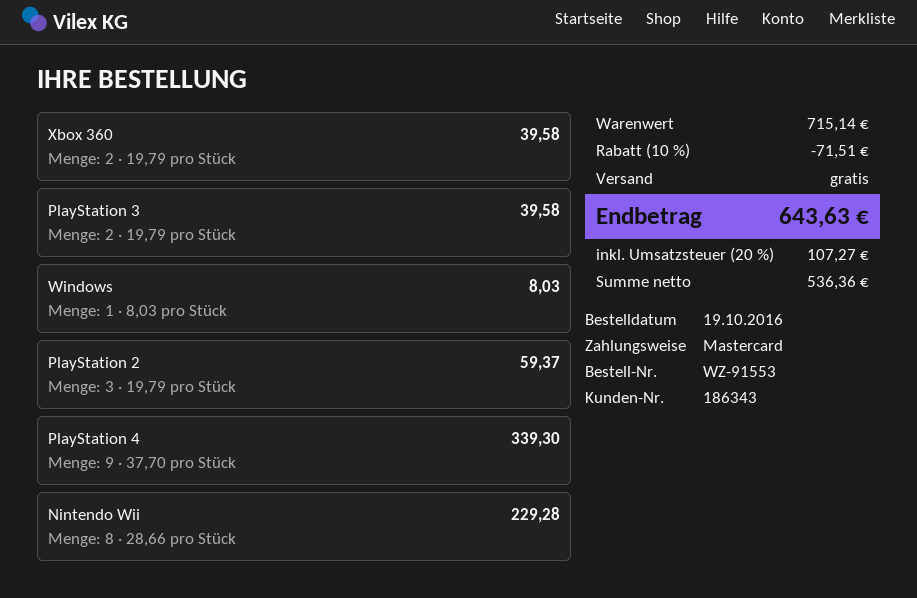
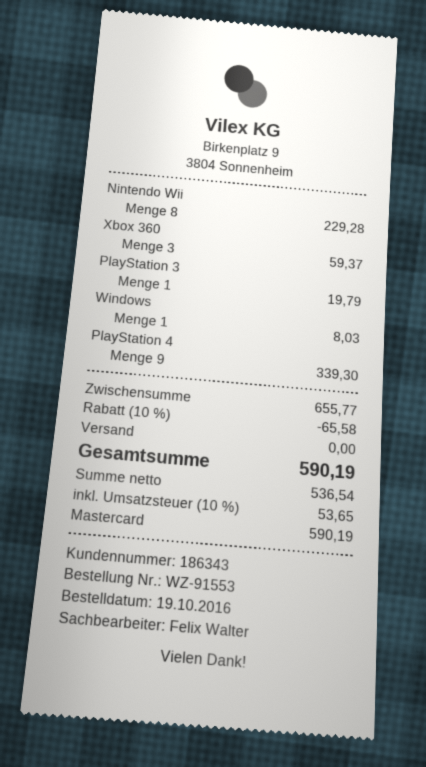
Xbox 360: 2 for 39.58 -> 3 for 59.37
PlayStation 3: 2 for 39.58 -> 1 for 19.79
PlayStation 2: 3 for 59.37 -> none
subtotal: 715.14 -> 655.77
discount: 10% = 71.51 -> 10% = 65.58
net: 536.36 -> 536.54
tax: 20% = 107.27 -> 10% = 53.65
total: 643.63 -> 590.19

